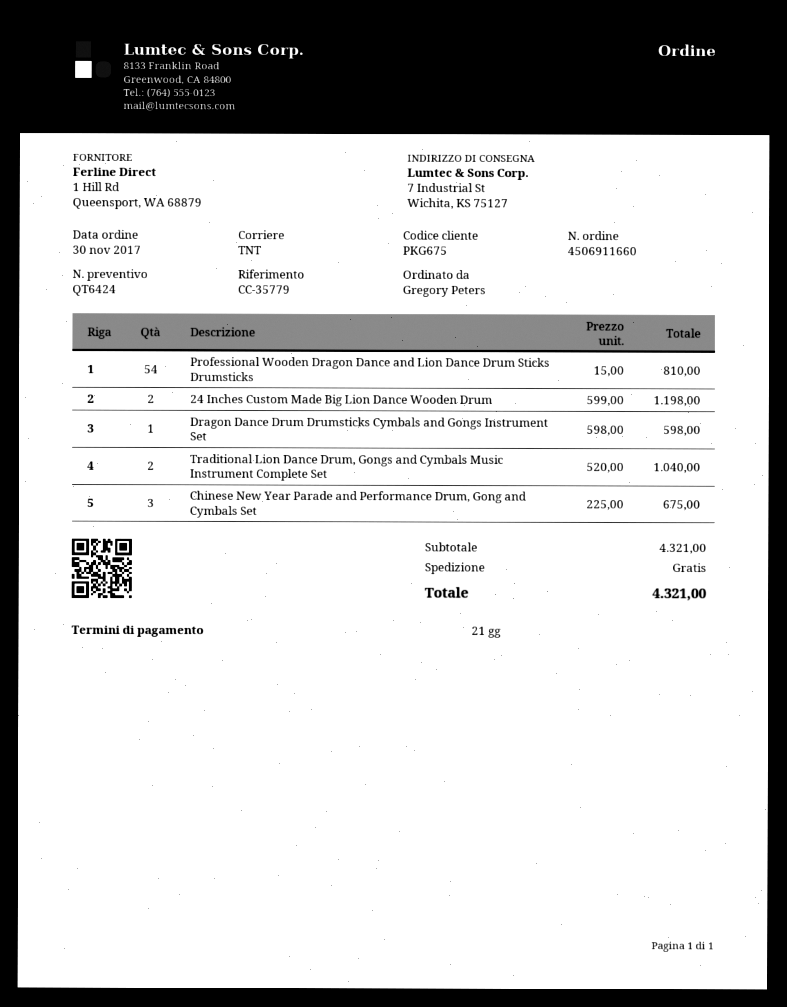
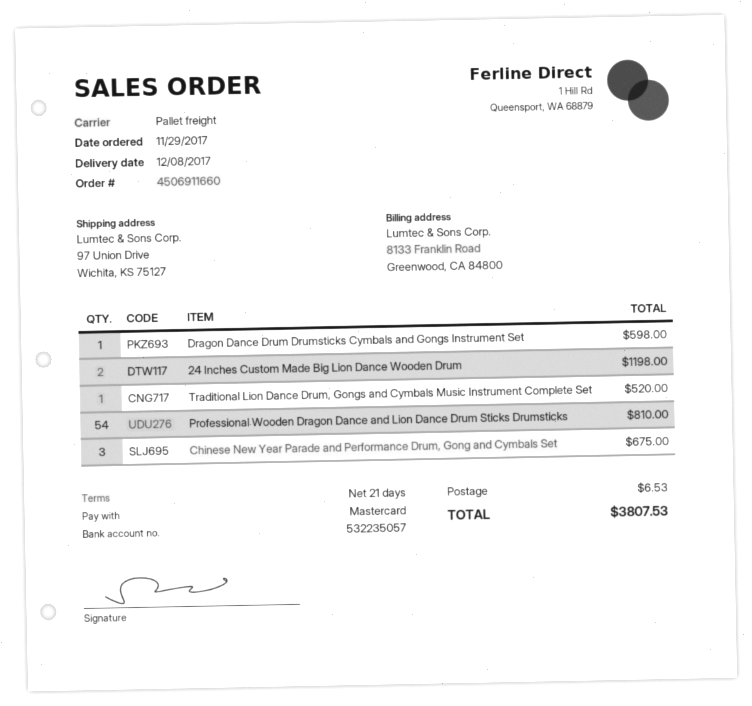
order date: 2017-11-30 -> 2017-11-29
shipping method: TNT -> pallet freight
ship to: 7 Industrial St, Wichita, KS 75127 -> 97 Union Drive, Wichita, KS 75127
Traditional Lion Dance Drum, Gongs and Cymbals Music Instrument Complete Set: 2 for 1040.00 -> 1 for 520.00
shipping: 0.00 -> 6.53
total: 4321.00 -> 3807.53

